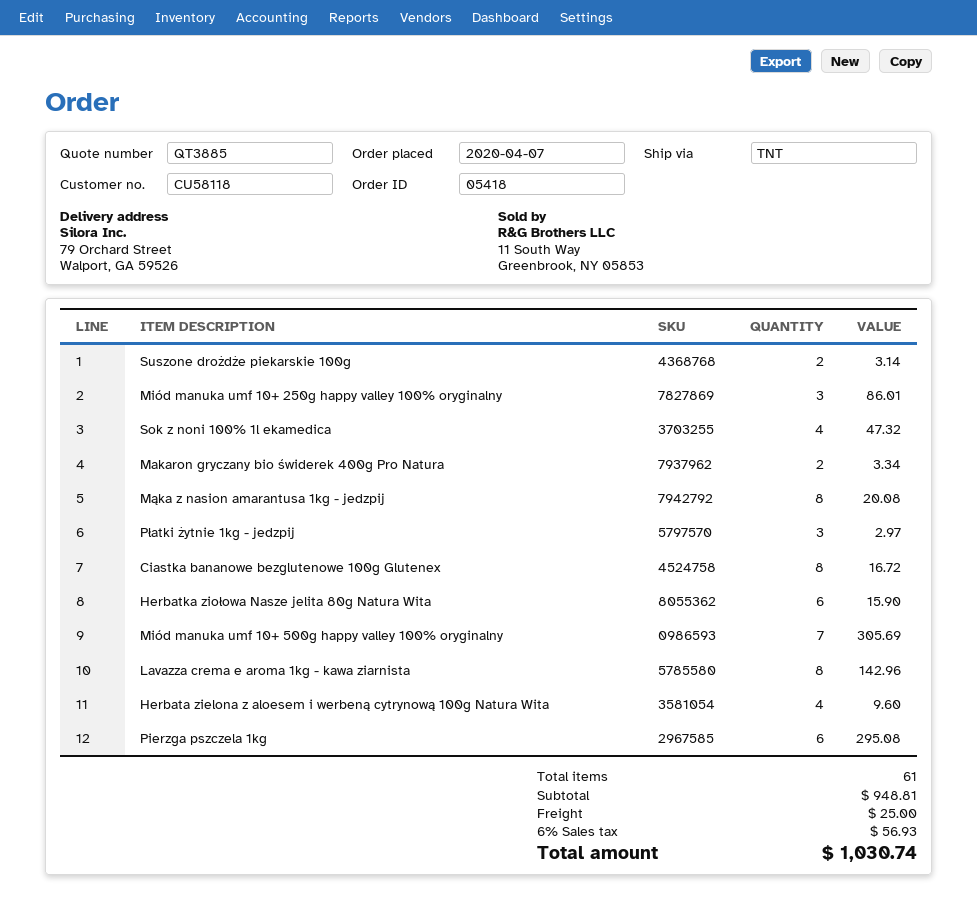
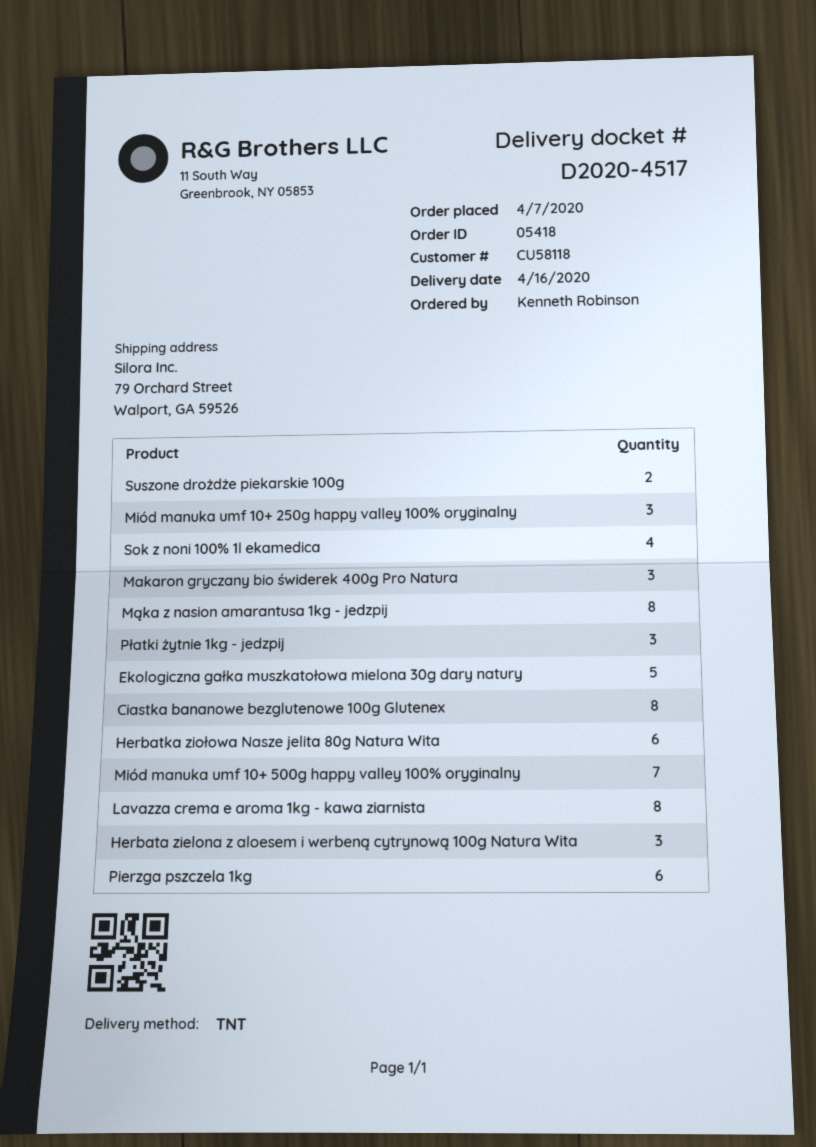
Makaron gryczany bio świderek 400g Pro Natura: 2 -> 3
Herbata zielona z aloesem i werbeną cytrynową 100g Natura Wita: 4 -> 3
Ekologiczna gałka muszkatołowa mielona 30g dary natury: none -> 5

